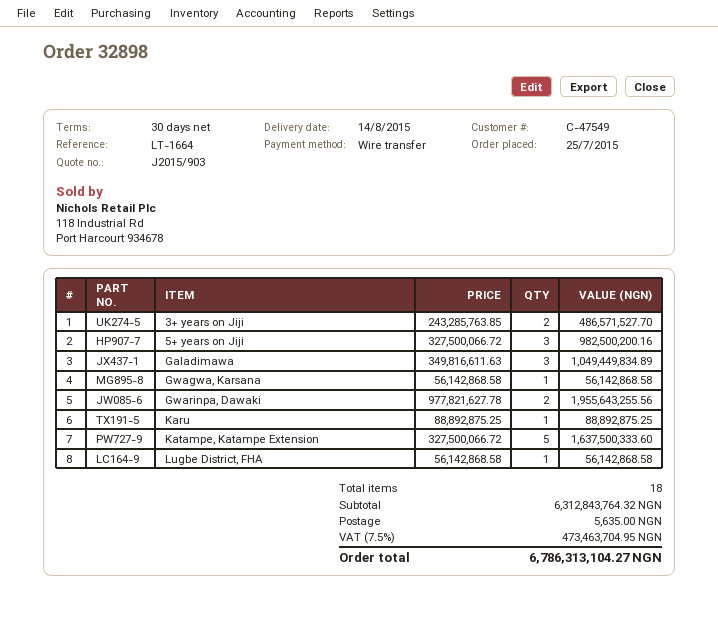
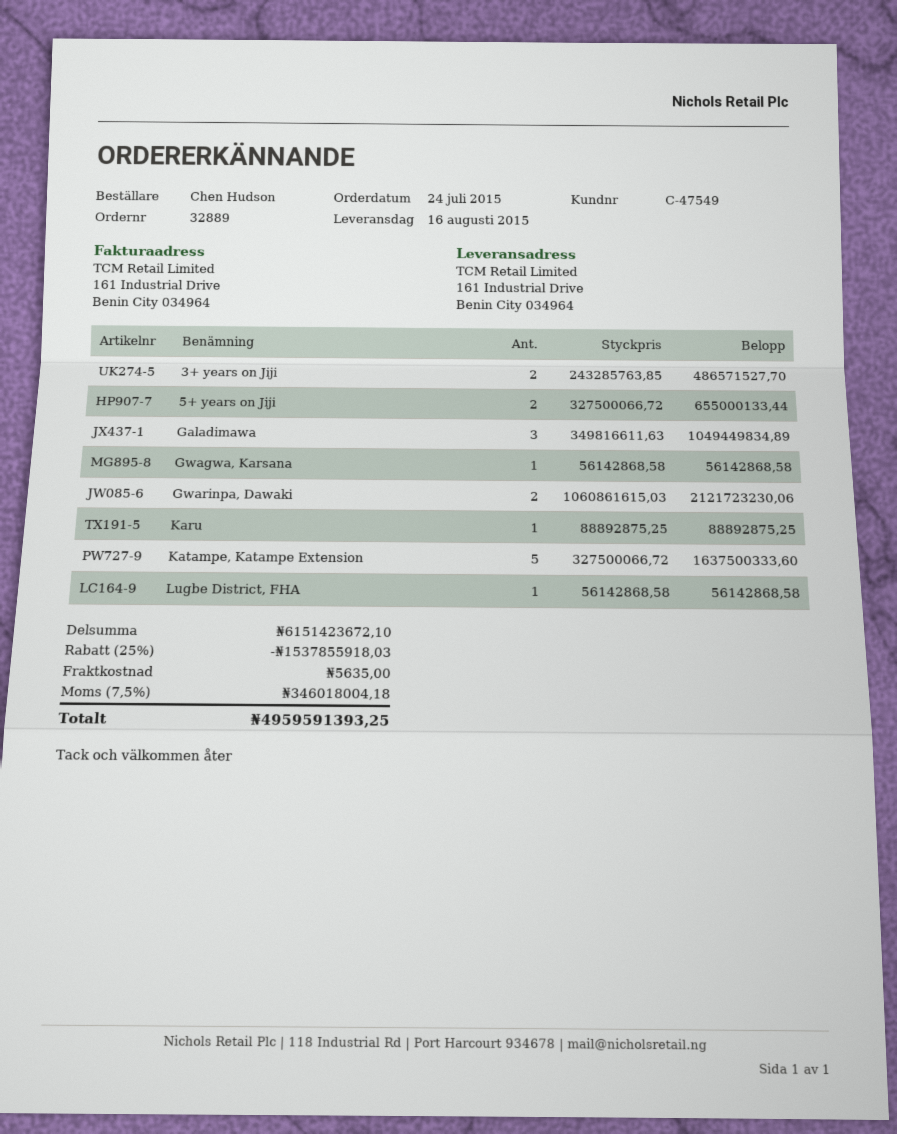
order number: 32898 -> 32889
order date: 2015-07-25 -> 2015-07-24
delivery date: 2015-08-14 -> 2015-08-16
5+ years on Jiji: 3 x 327500066.72 = 982500200.16 -> 2 x 327500066.72 = 655000133.44
Gwarinpa, Dawaki: 2 x 977821627.78 = 1955643255.56 -> 2 x 1060861615.03 = 2121723230.06
subtotal: 6312843764.32 -> 6151423672.10
discount: none -> 25% = 1537855918.03
tax: 7.5% = 473463704.95 -> 7.5% = 346018004.18
total: 6786313104.27 -> 4959591393.25

